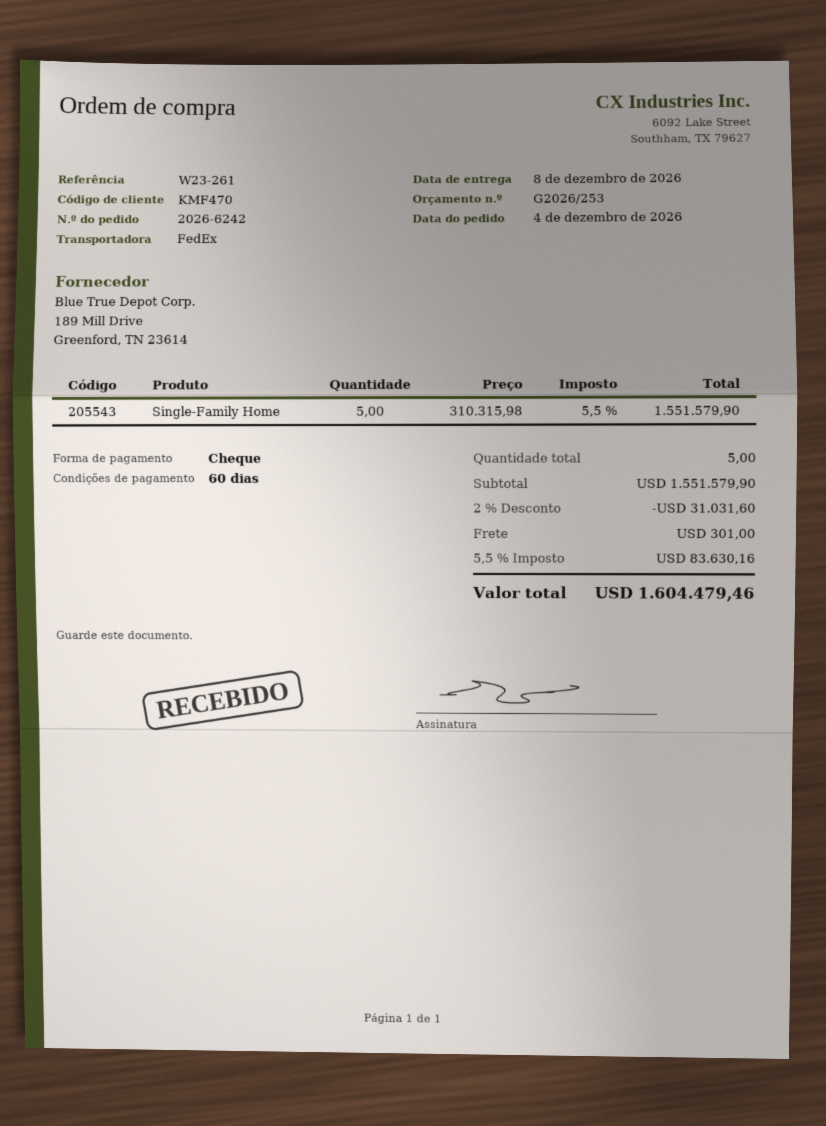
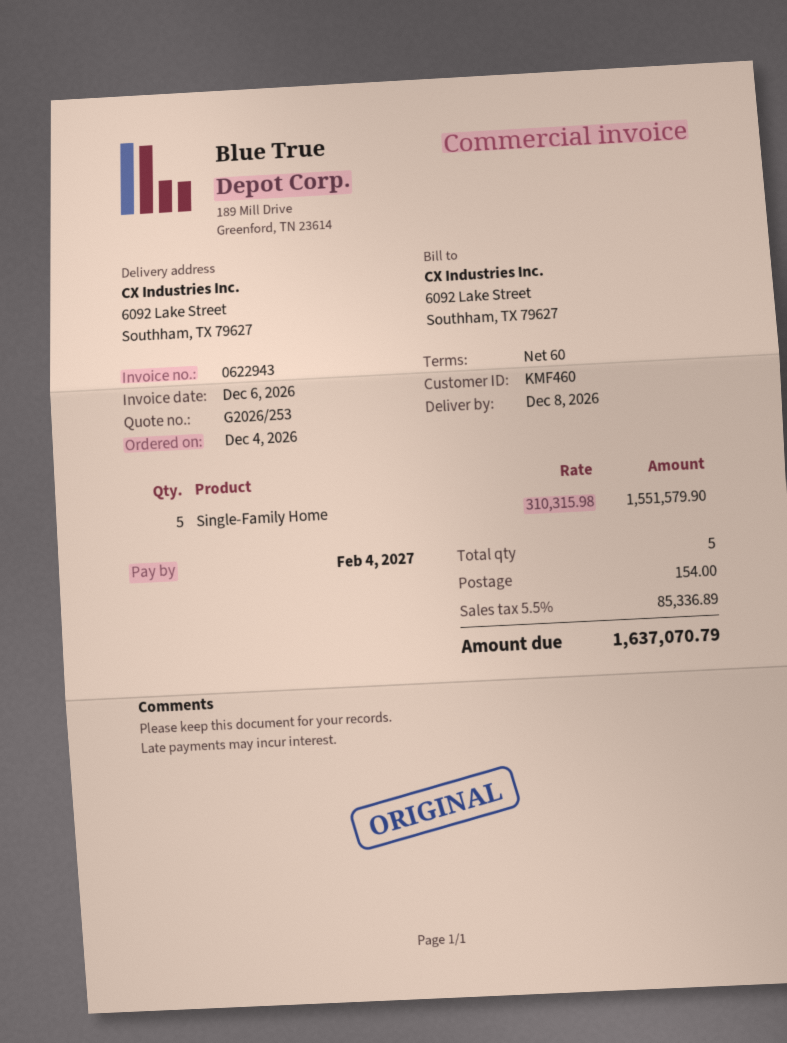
customer number: KMF470 -> KMF460
discount: 2% = 31031.60 -> none
shipping: 301.00 -> 154.00
tax: 5.5% = 83630.16 -> 5.5% = 85336.89
total: 1604479.46 -> 1637070.79

